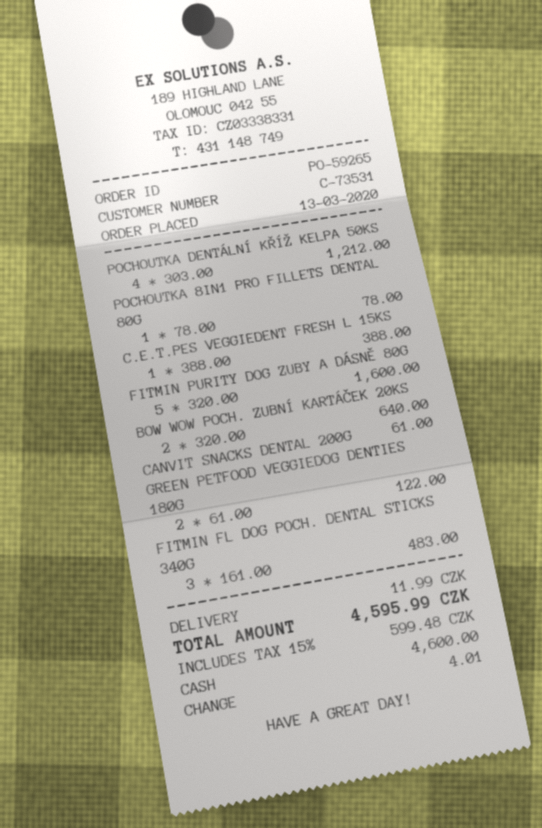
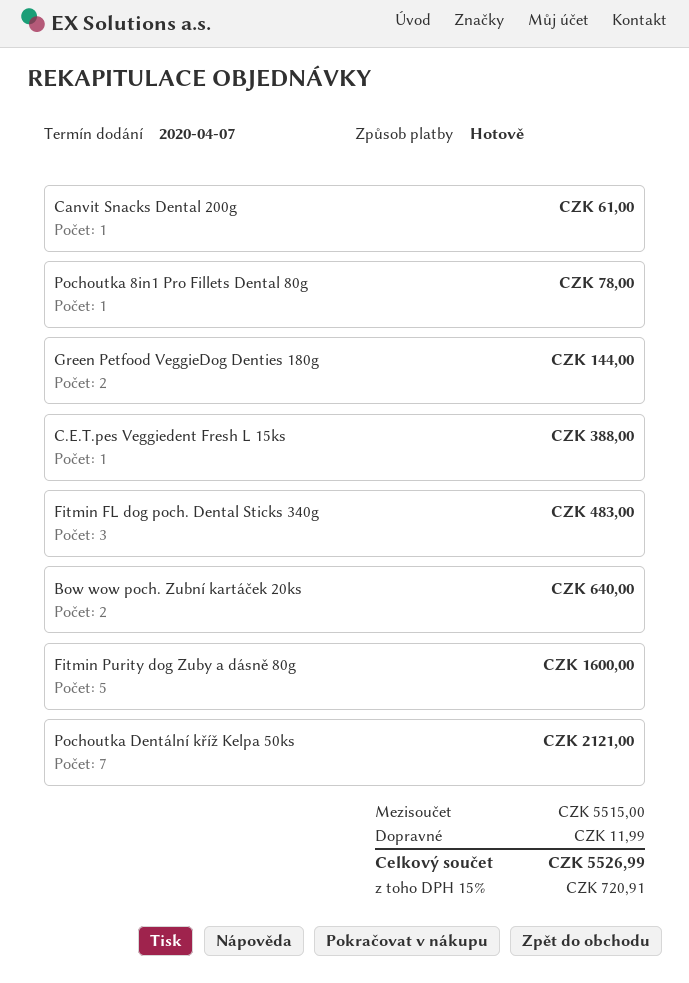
POCHOUTKA DENTÁLNÍ KŘÍŽ KELPA 50KS: 4 for 1212.00 -> 7 for 2121.00
GREEN PETFOOD VEGGIEDOG DENTIES 180G: 2 for 122.00 -> 2 for 144.00
tax: 15% = 599.48 -> 15% = 720.91
total: 4595.99 -> 5526.99

